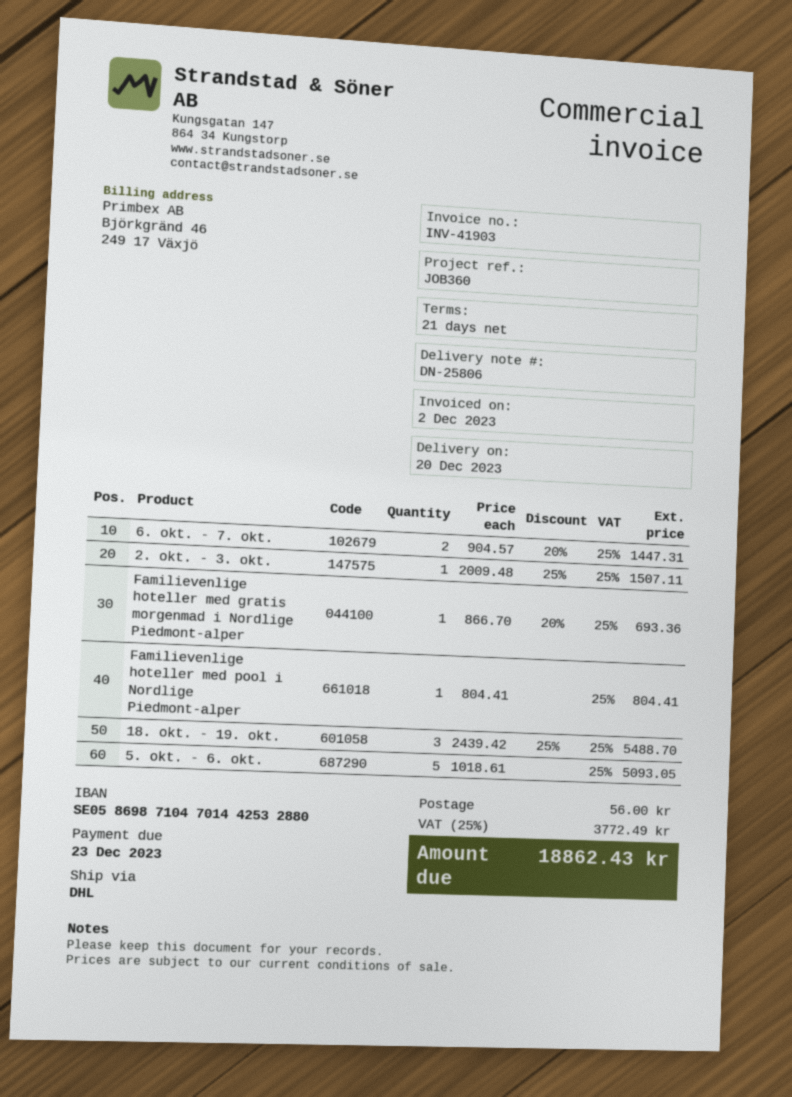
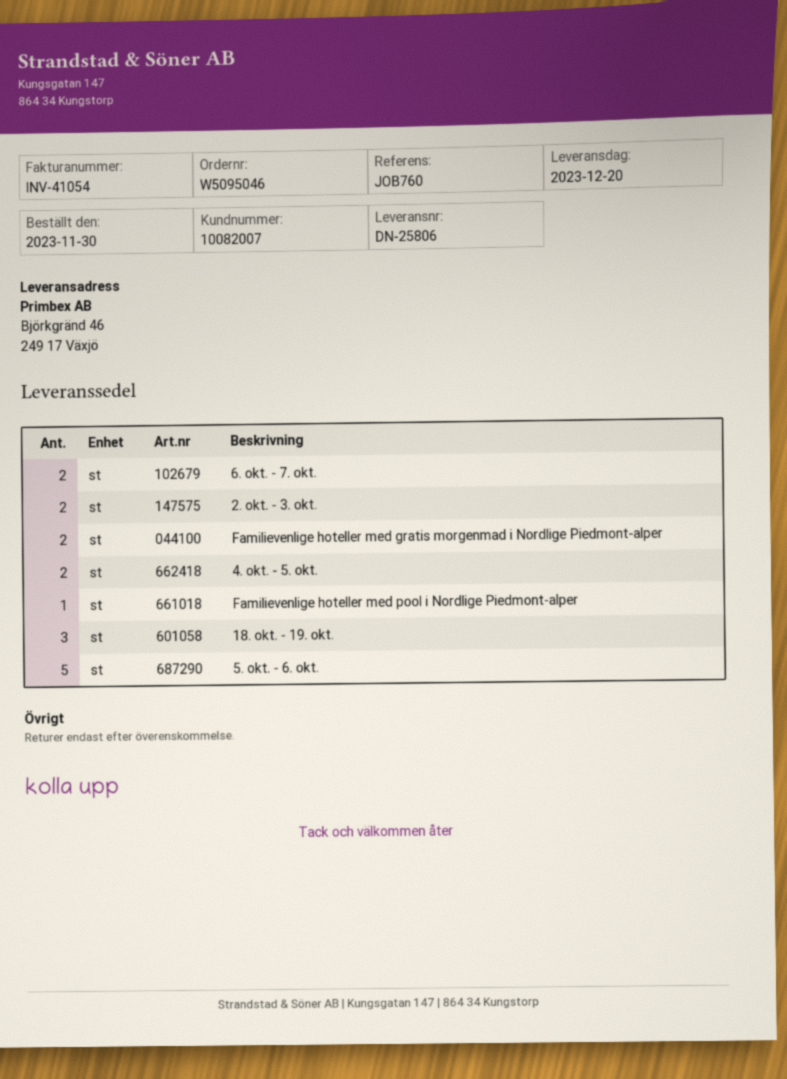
invoice number: INV-41903 -> INV-41054
reference: JOB360 -> JOB760
2. okt. - 3. okt.: 1 -> 2
Familievenlige hoteller med gratis morgenmad i Nordlige Piedmont-alper: 1 -> 2
4. okt. - 5. okt.: none -> 2

